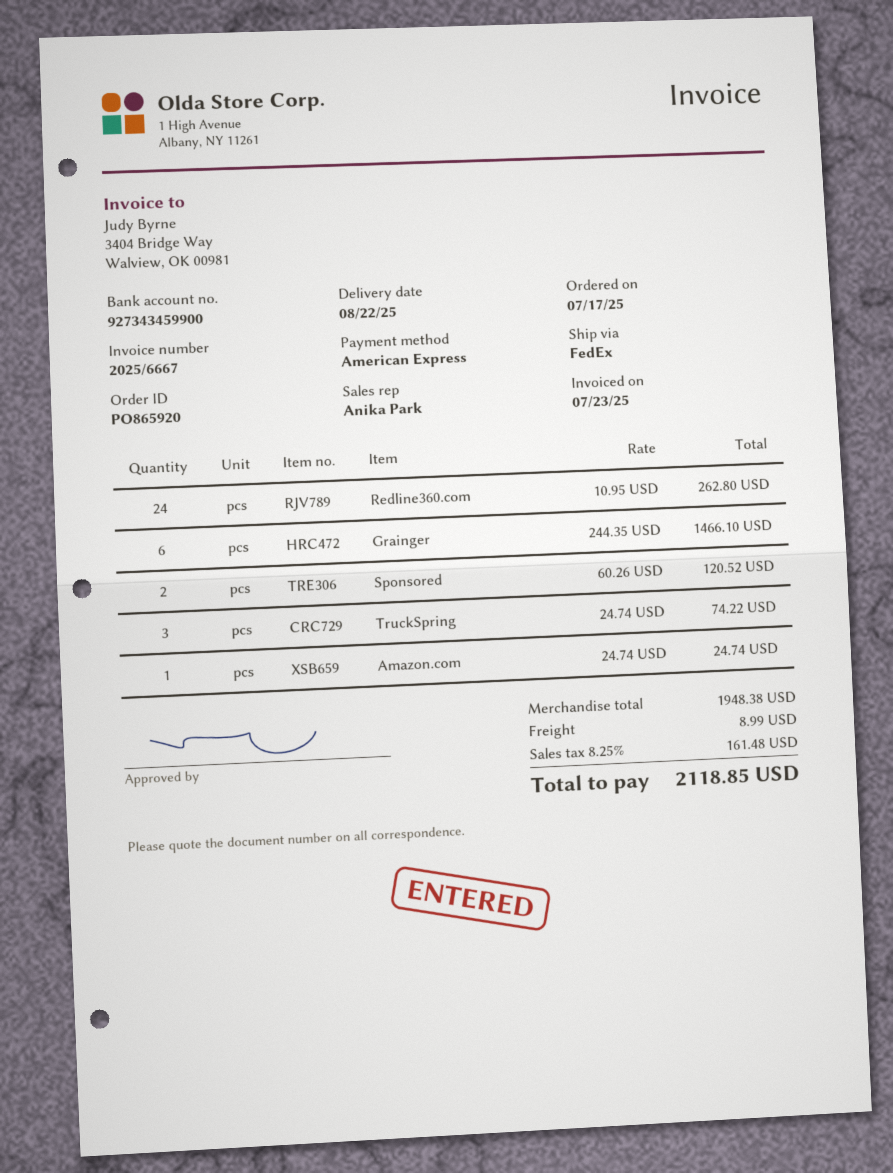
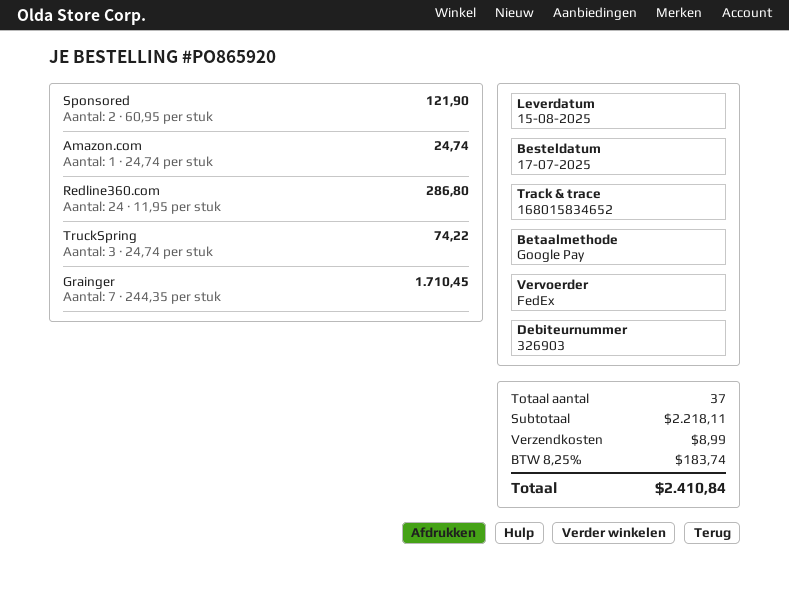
delivery date: 2025-08-22 -> 2025-08-15
payment method: American Express -> Google Pay
Redline360.com: 24 x 10.95 = 262.80 -> 24 x 11.95 = 286.80
Grainger: 6 x 244.35 = 1466.10 -> 7 x 244.35 = 1710.45
Sponsored: 2 x 60.26 = 120.52 -> 2 x 60.95 = 121.90
subtotal: 1948.38 -> 2218.11
tax: 8.25% = 161.48 -> 8.25% = 183.74
total: 2118.85 -> 2410.84

